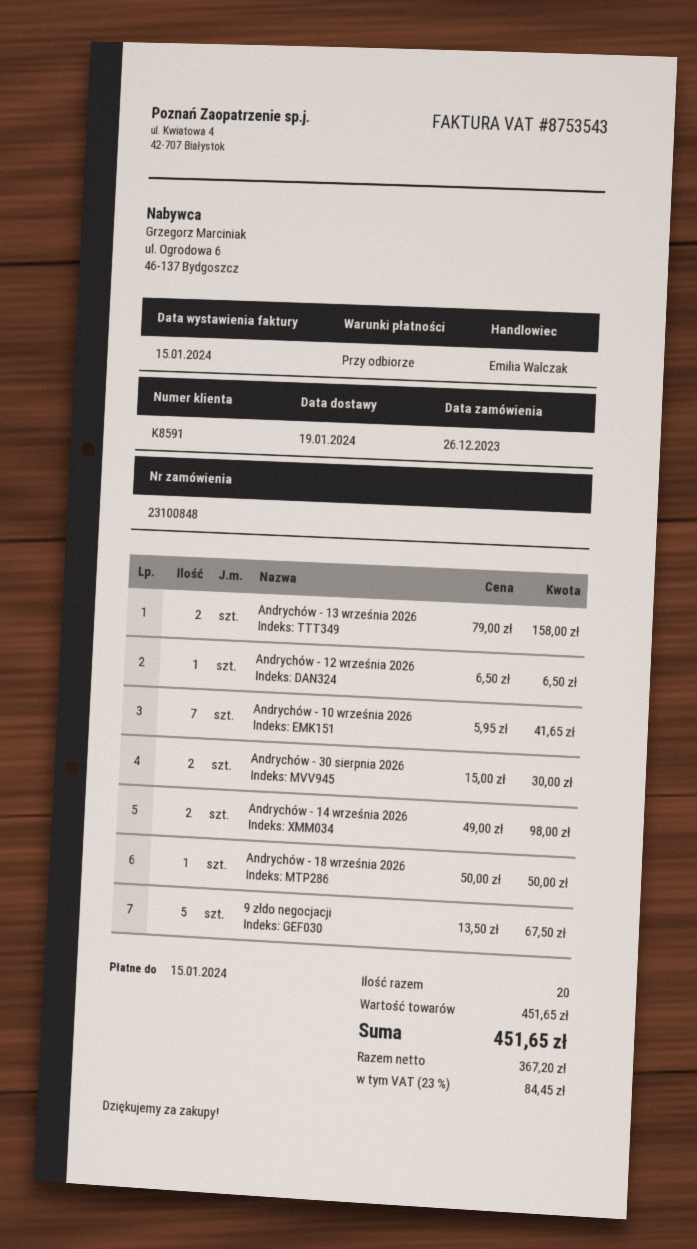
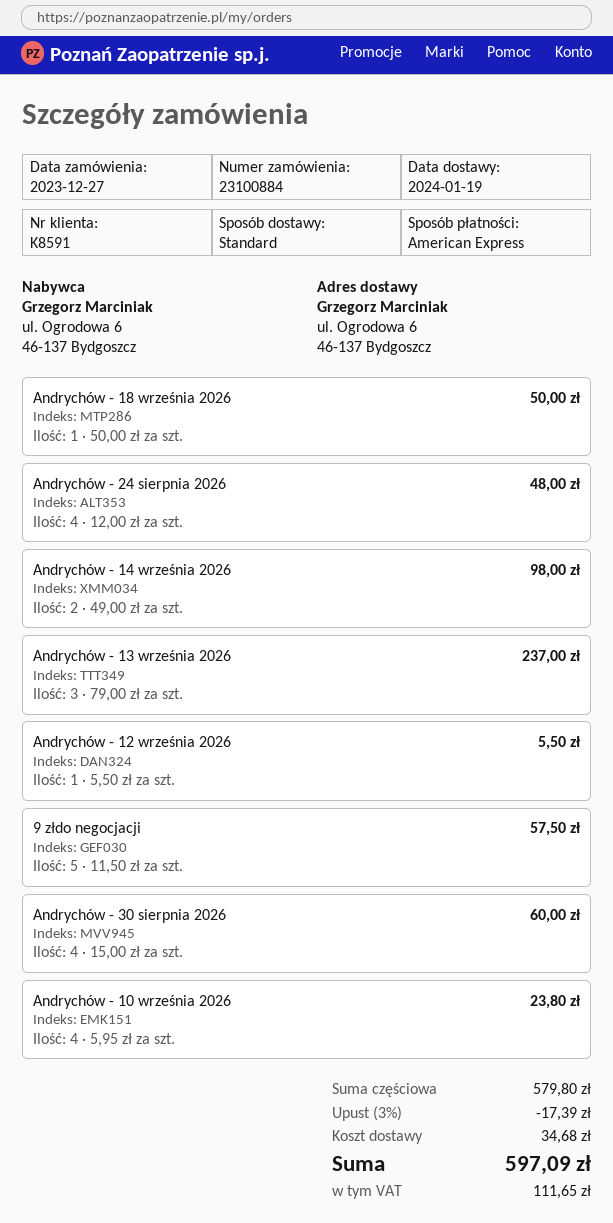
order number: 23100848 -> 23100884
order date: 2023-12-26 -> 2023-12-27
Andrychów - 13 września 2026: 2 x 79.00 = 158.00 -> 3 x 79.00 = 237.00
Andrychów - 12 września 2026: 1 x 6.50 = 6.50 -> 1 x 5.50 = 5.50
Andrychów - 10 września 2026: 7 x 5.95 = 41.65 -> 4 x 5.95 = 23.80
Andrychów - 30 sierpnia 2026: 2 x 15.00 = 30.00 -> 4 x 15.00 = 60.00
9 złdo negocjacji: 5 x 13.50 = 67.50 -> 5 x 11.50 = 57.50
Andrychów - 24 sierpnia 2026: none -> 4 x 12.00 = 48.00
subtotal: 451.65 -> 579.80
discount: none -> 3% = 17.39
shipping: none -> 34.68
tax: 84.45 -> 111.65
total: 451.65 -> 597.09

